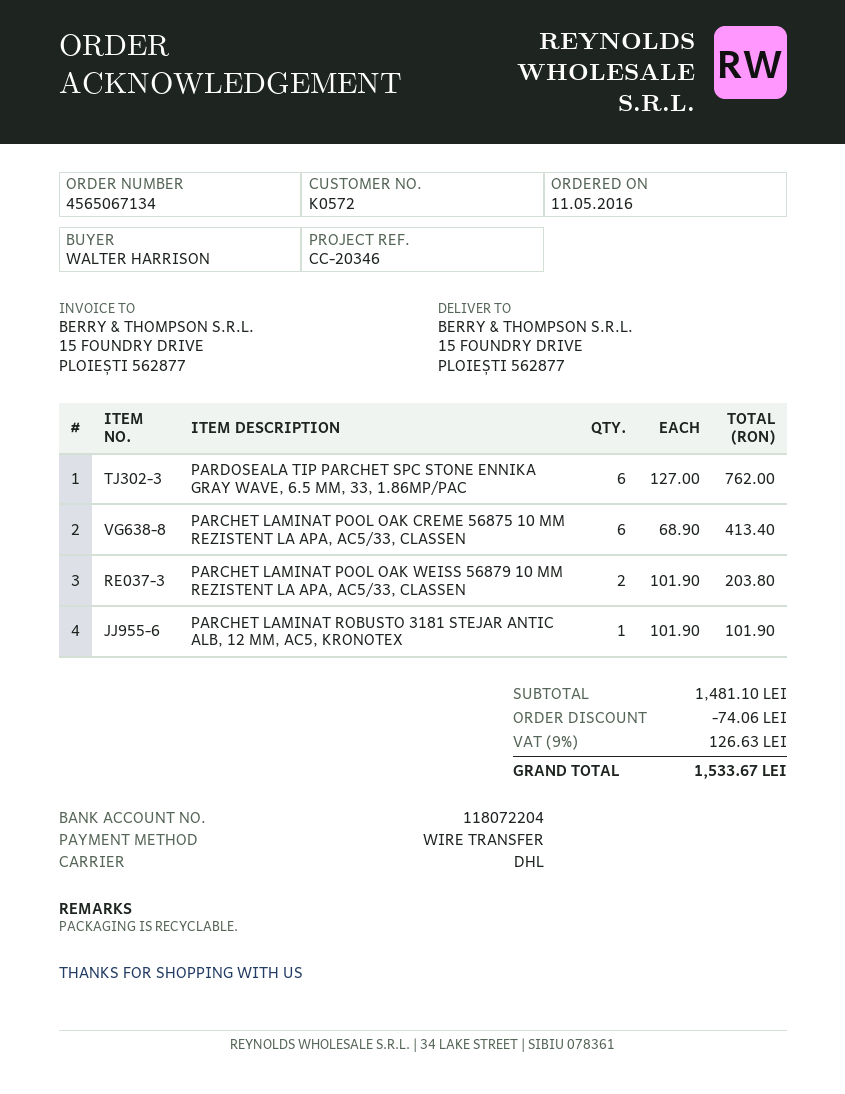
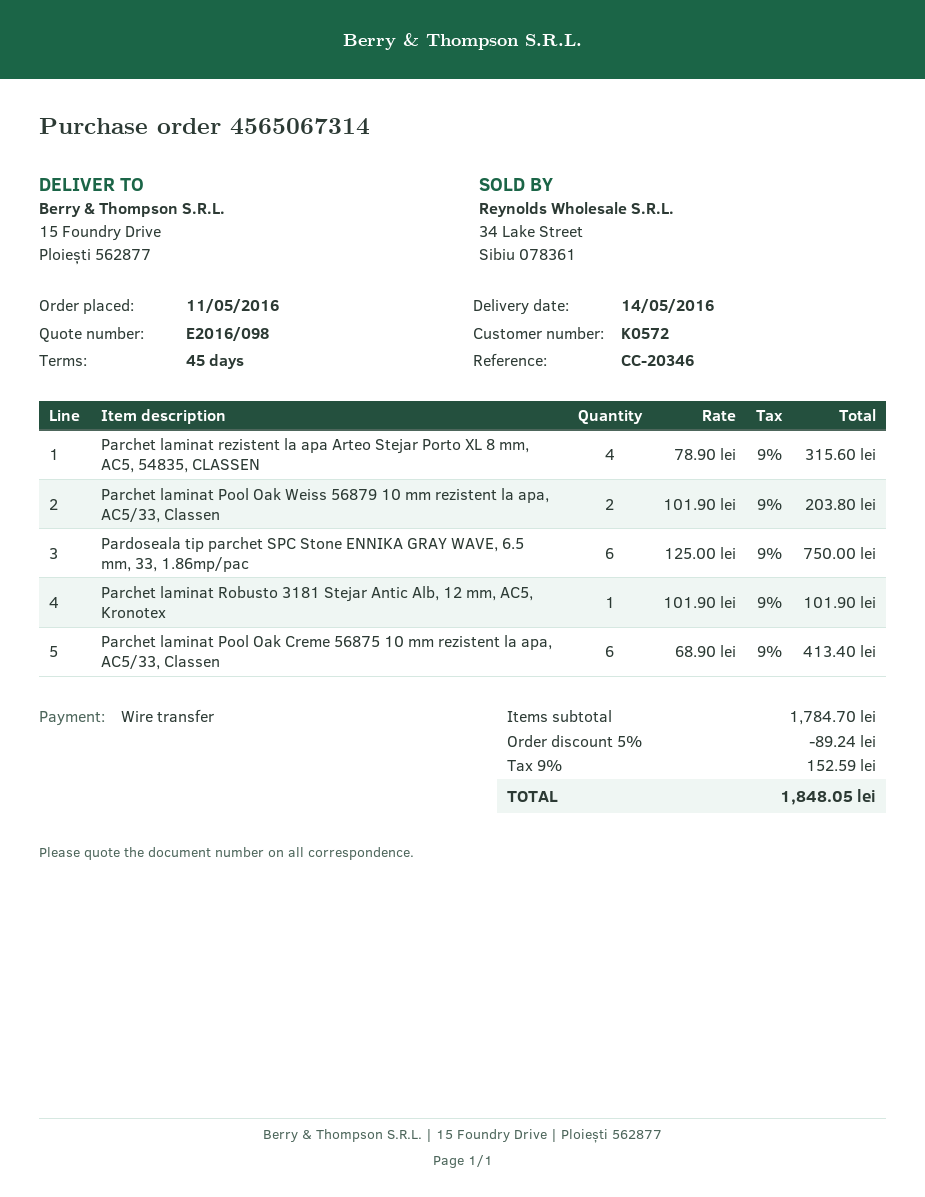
order number: 4565067134 -> 4565067314
PARDOSEALA TIP PARCHET SPC STONE ENNIKA GRAY WAVE, 6.5 MM, 33, 1.86MP/PAC: 6 x 127.00 = 762.00 -> 6 x 125.00 = 750.00
Parchet laminat rezistent la apa Arteo Stejar Porto XL 8 mm, AC5, 54835, CLASSEN: none -> 4 x 78.90 = 315.60
subtotal: 1481.10 -> 1784.70
discount: 74.06 -> 89.24
tax: 9% = 126.63 -> 9% = 152.59
total: 1533.67 -> 1848.05

